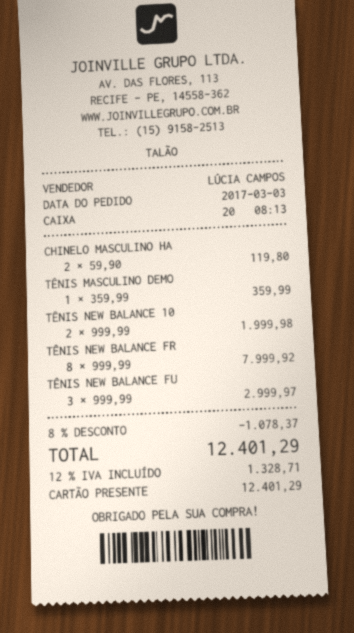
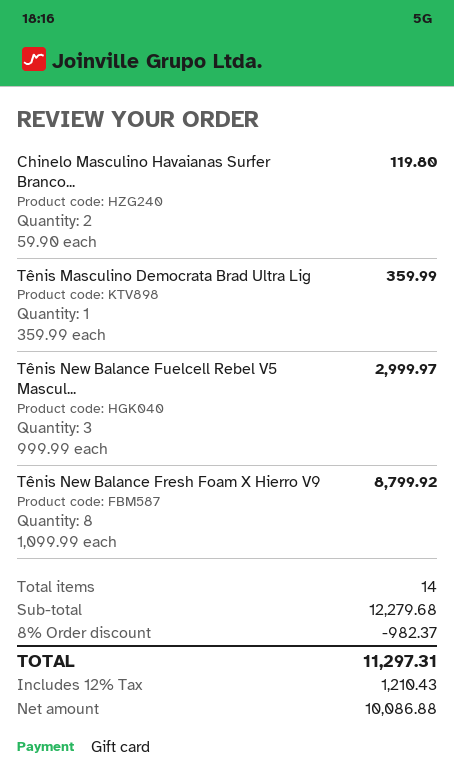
TÊNIS NEW BALANCE 10: 2 x 999.99 = 1999.98 -> none
TÊNIS NEW BALANCE FR: 8 x 999.99 = 7999.92 -> 8 x 1099.99 = 8799.92
discount: 8% = 1078.37 -> 8% = 982.37
tax: 12% = 1328.71 -> 12% = 1210.43
total: 12401.29 -> 11297.31

